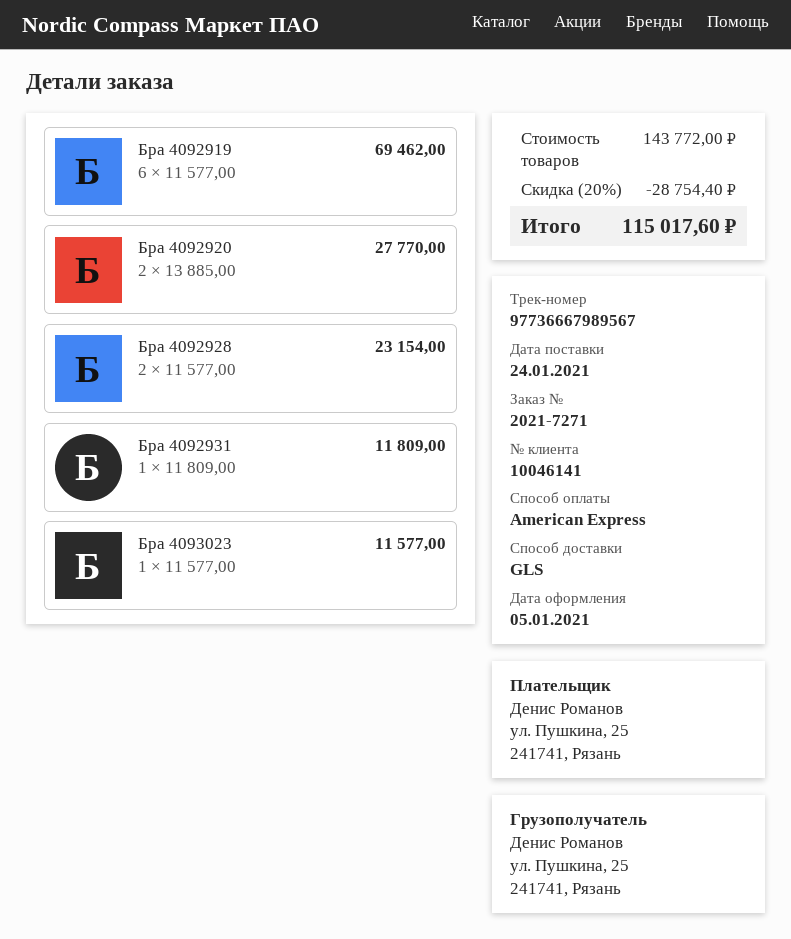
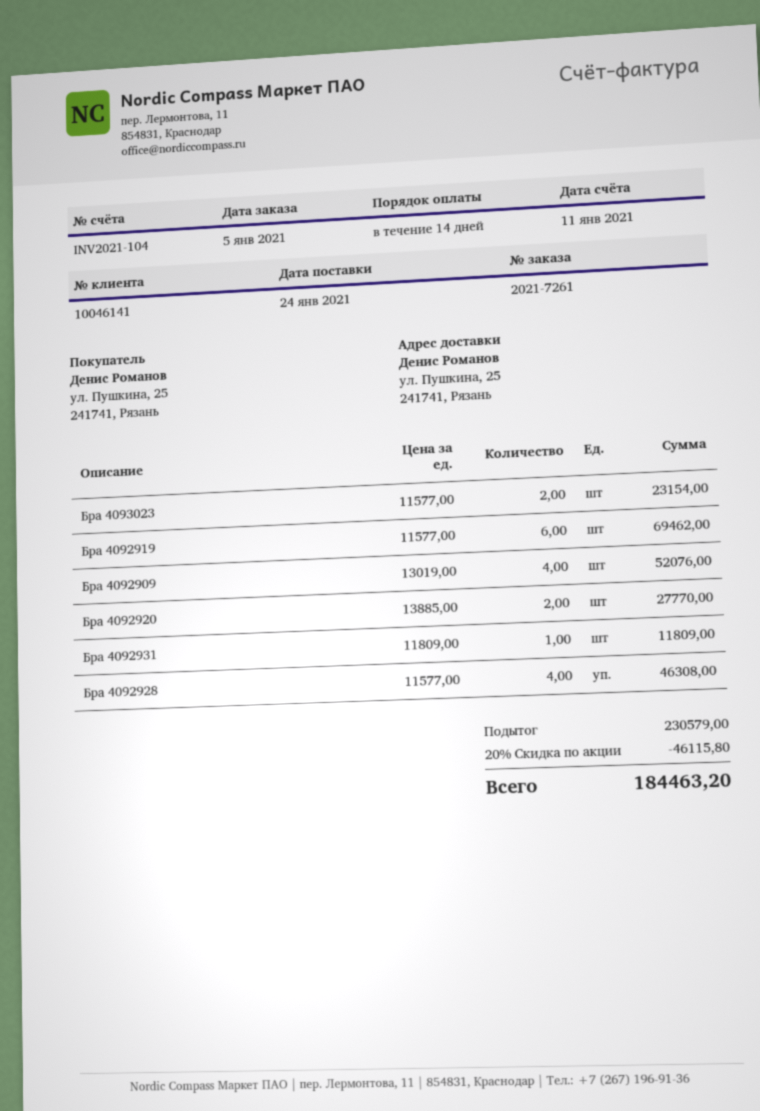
order number: 2021-7271 -> 2021-7261
Бра 4092928: 2 x 11577.00 = 23154.00 -> 4 x 11577.00 = 46308.00
Бра 4093023: 1 x 11577.00 = 11577.00 -> 2 x 11577.00 = 23154.00
Бра 4092909: none -> 4 x 13019.00 = 52076.00
subtotal: 143772.00 -> 230579.00
discount: 20% = 28754.40 -> 20% = 46115.80
total: 115017.60 -> 184463.20

